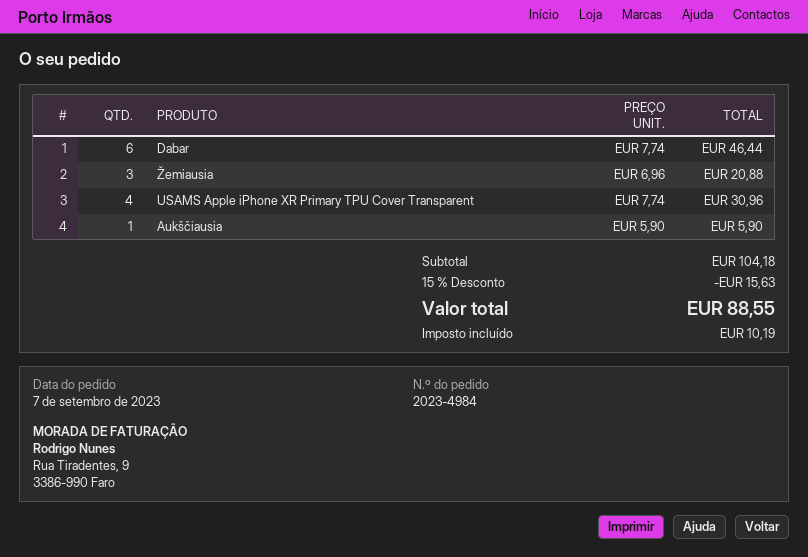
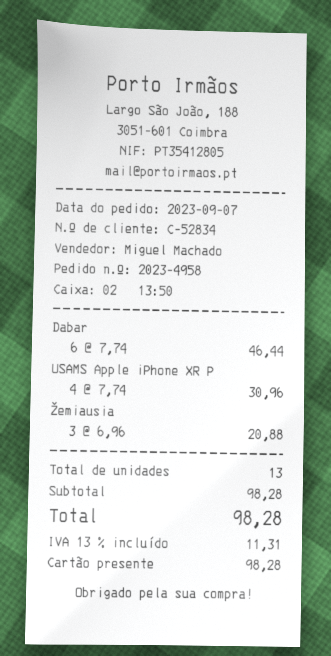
order number: 2023-4984 -> 2023-4958
Aukščiausia: 1 x 5.90 = 5.90 -> none
subtotal: 104.18 -> 98.28
discount: 15% = 15.63 -> none
tax: 10.19 -> 11.31
total: 88.55 -> 98.28

